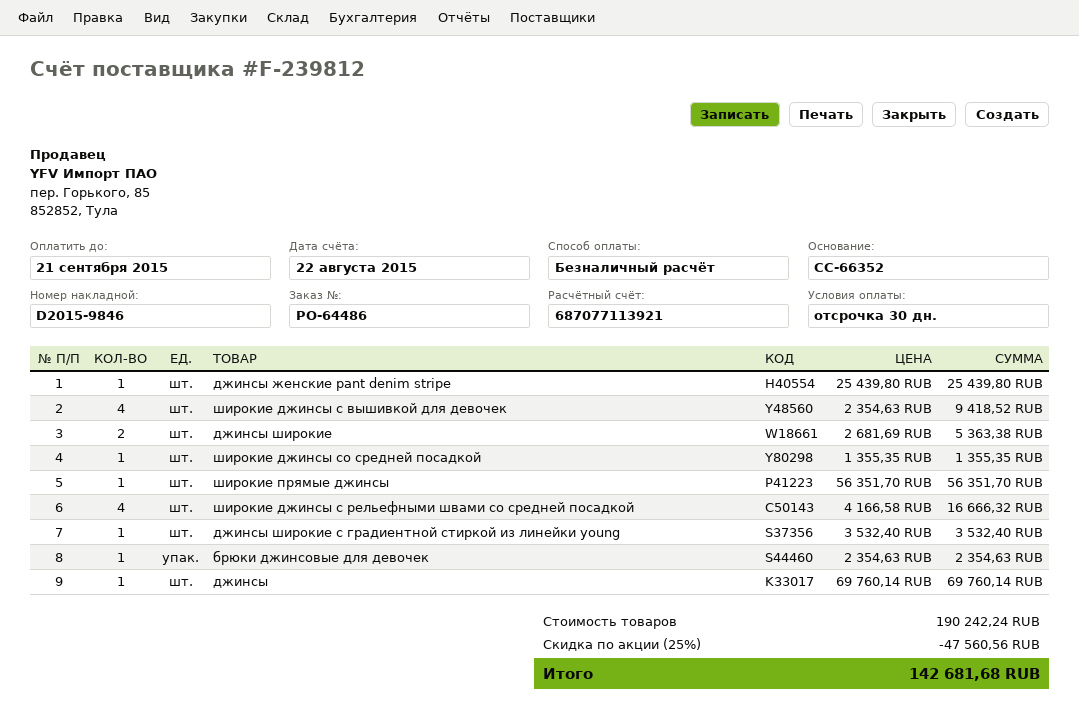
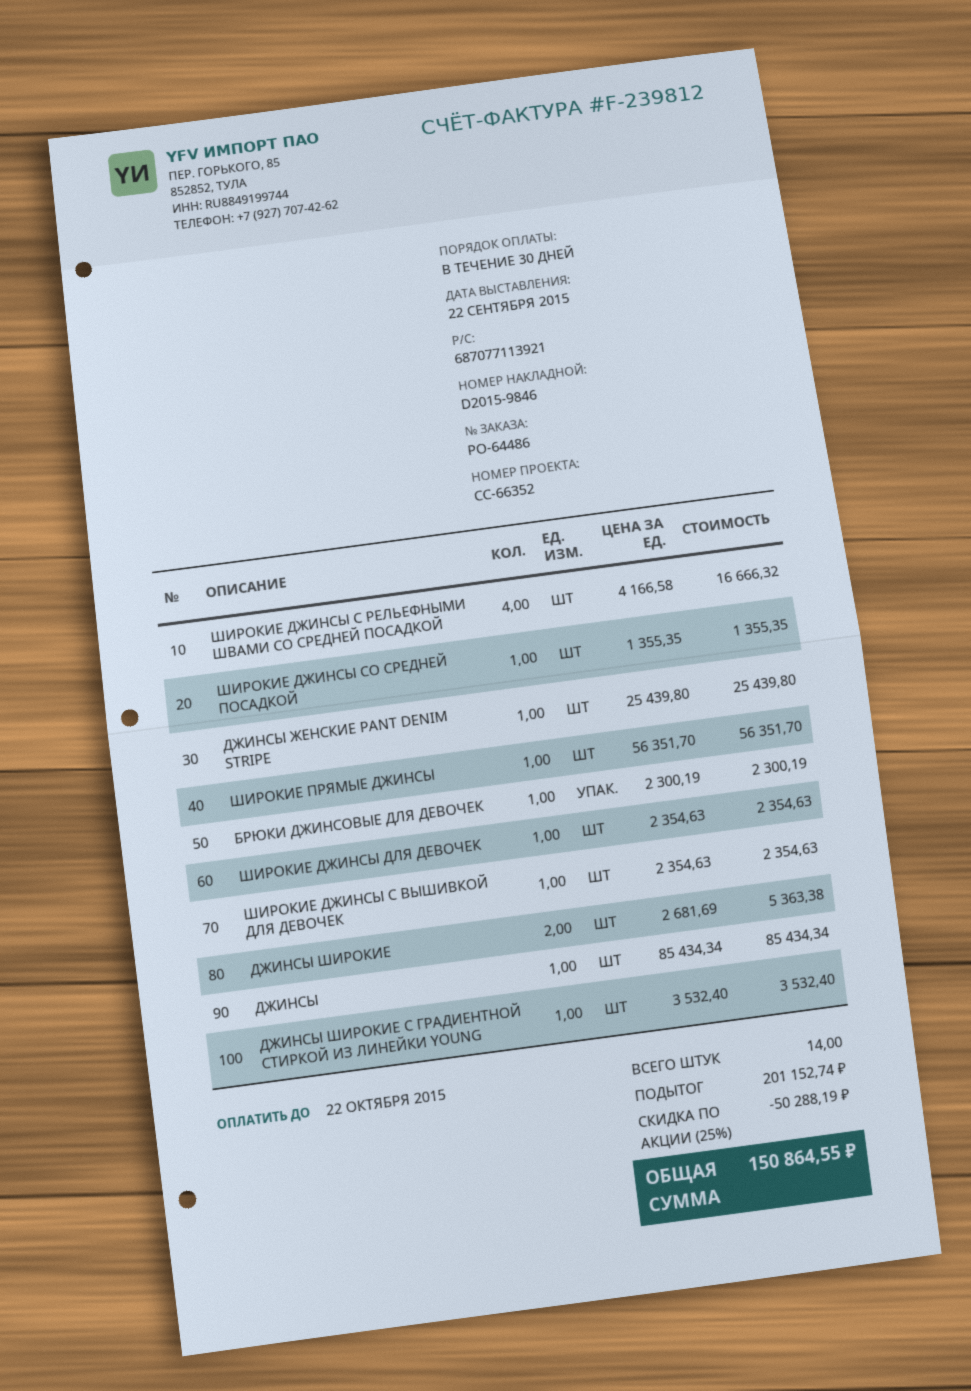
invoice date: 2015-08-22 -> 2015-09-22
due date: 2015-09-21 -> 2015-10-22
широкие джинсы с вышивкой для девочек: 4 x 2354.63 = 9418.52 -> 1 x 2354.63 = 2354.63
брюки джинсовые для девочек: 1 x 2354.63 = 2354.63 -> 1 x 2300.19 = 2300.19
джинсы: 1 x 69760.14 = 69760.14 -> 1 x 85434.34 = 85434.34
ШИРОКИЕ ДЖИНСЫ ДЛЯ ДЕВОЧЕК: none -> 1 x 2354.63 = 2354.63
subtotal: 190242.24 -> 201152.74
discount: 25% = 47560.56 -> 25% = 50288.19
total: 142681.68 -> 150864.55

